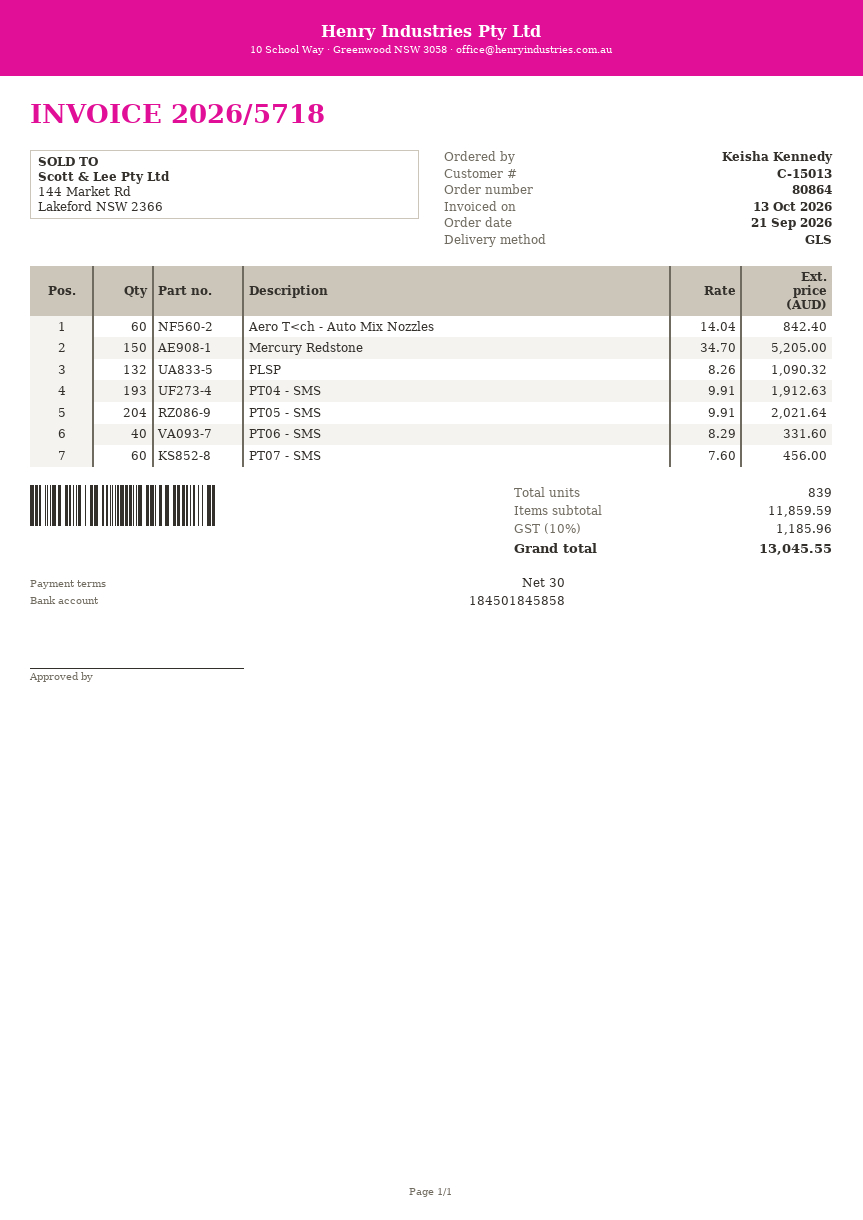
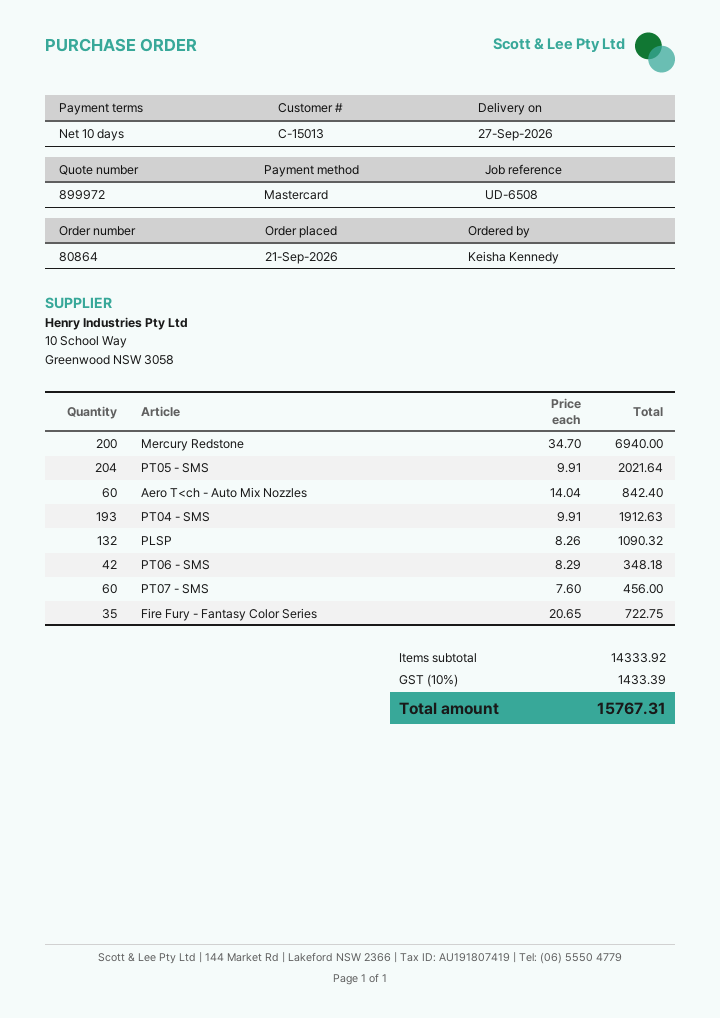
payment terms: 30 days -> 10 days
Mercury Redstone: 150 x 34.70 = 5205.00 -> 200 x 34.70 = 6940.00
PT06 - SMS: 40 x 8.29 = 331.60 -> 42 x 8.29 = 348.18
Fire Fury - Fantasy Color Series: none -> 35 x 20.65 = 722.75
subtotal: 11859.59 -> 14333.92
tax: 10% = 1185.96 -> 10% = 1433.39
total: 13045.55 -> 15767.31

